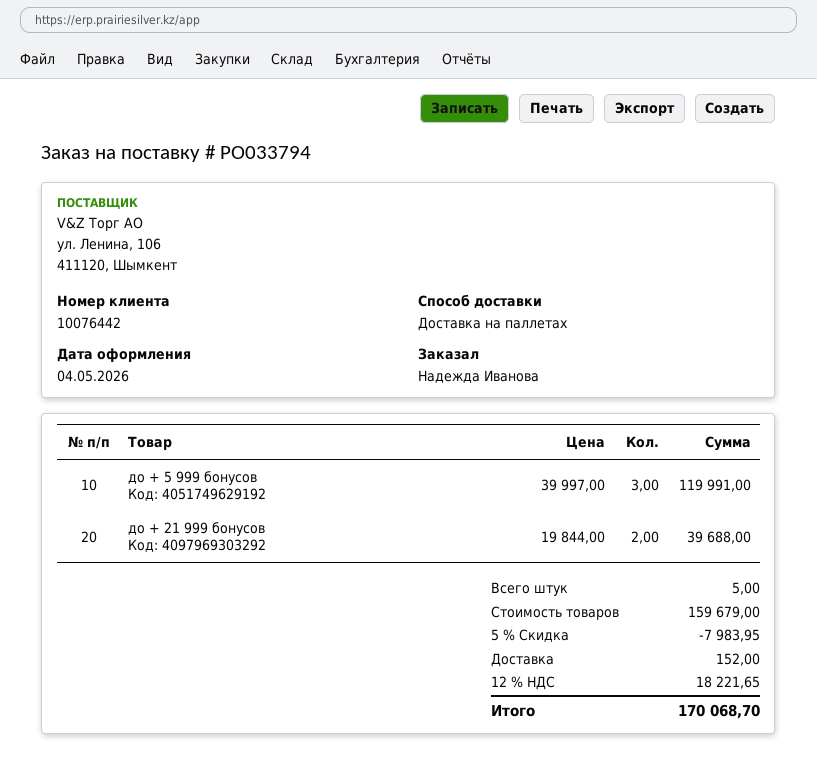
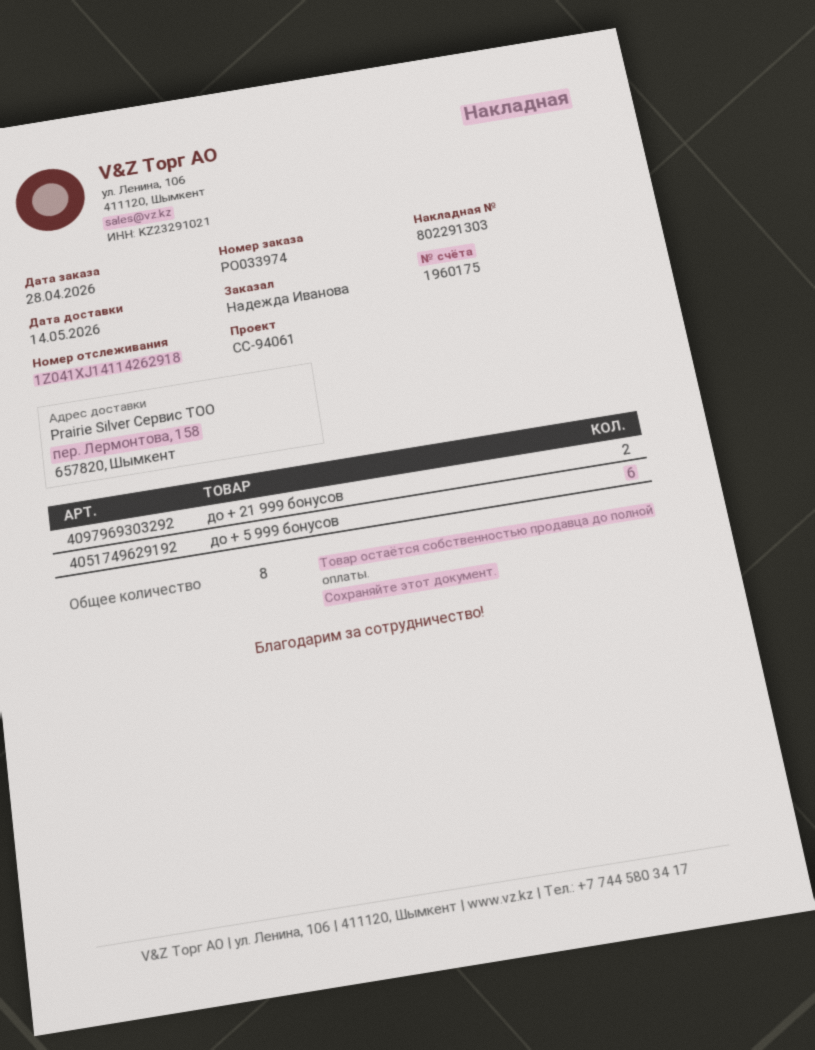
order number: PO033794 -> PO033974
order date: 2026-05-04 -> 2026-04-28
до + 5 999 бонусов: 3 -> 6
total quantity: 5 -> 8

